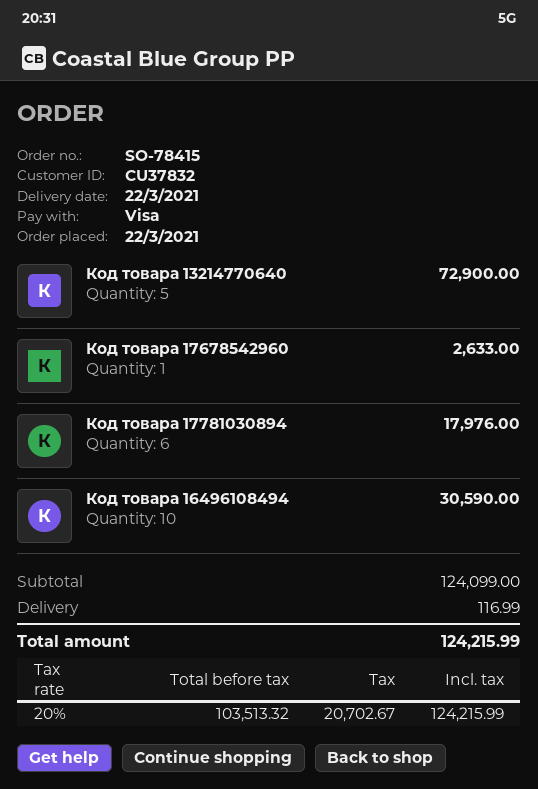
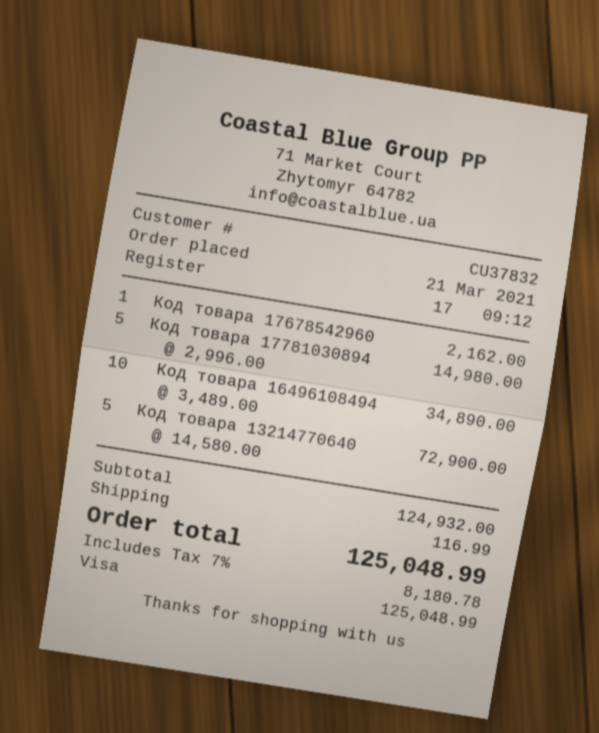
order date: 2021-03-22 -> 2021-03-21
Код товара 17678542960: 1 for 2633.00 -> 1 for 2162.00
Код товара 17781030894: 6 for 17976.00 -> 5 for 14980.00
Код товара 16496108494: 10 for 30590.00 -> 10 for 34890.00
subtotal: 124099.00 -> 124932.00
tax: 20% = 20702.67 -> 7% = 8180.78
total: 124215.99 -> 125048.99

